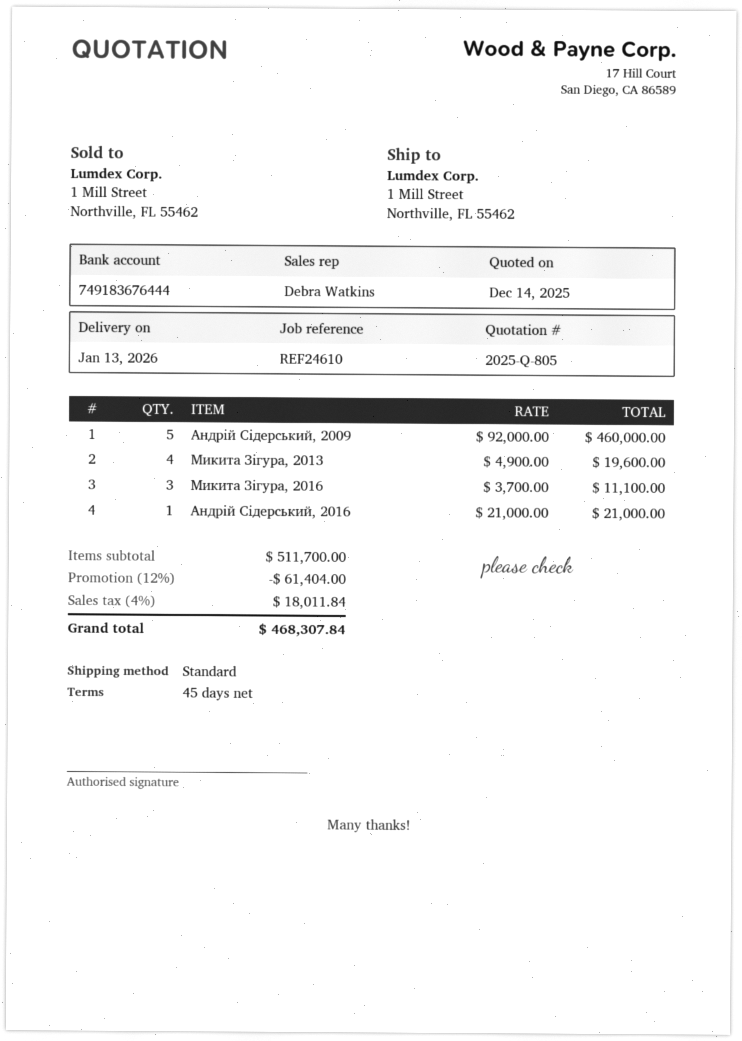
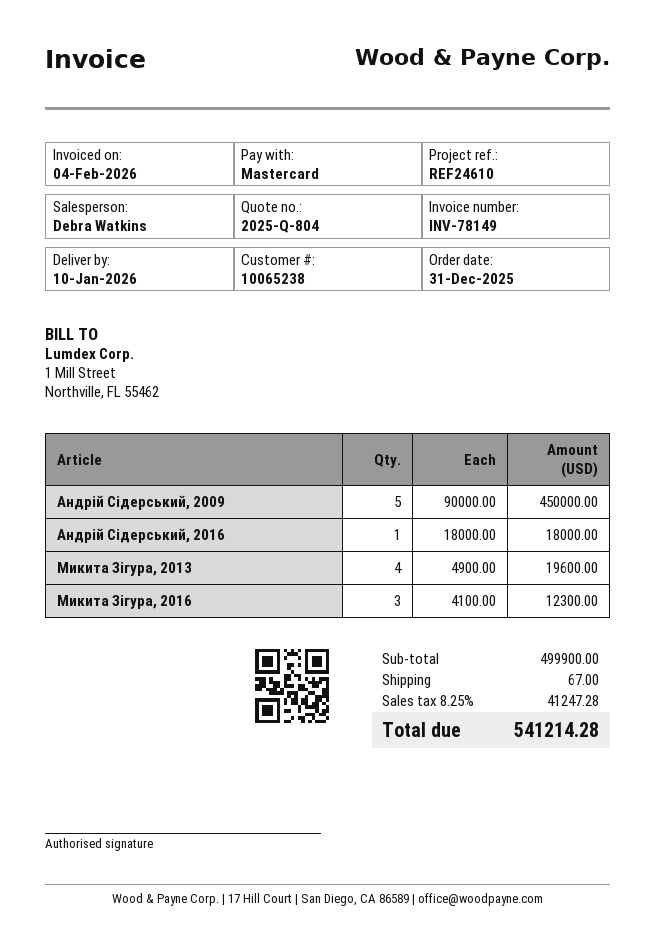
quote number: 2025-Q-805 -> 2025-Q-804
delivery date: 2026-01-13 -> 2026-01-10
Андрій Сідерський, 2009: 5 x 92000.00 = 460000.00 -> 5 x 90000.00 = 450000.00
Микита Зігура, 2016: 3 x 3700.00 = 11100.00 -> 3 x 4100.00 = 12300.00
Андрій Сідерський, 2016: 1 x 21000.00 = 21000.00 -> 1 x 18000.00 = 18000.00
subtotal: 511700.00 -> 499900.00
discount: 12% = 61404.00 -> none
shipping: none -> 67.00
tax: 4% = 18011.84 -> 8.25% = 41247.28
total: 468307.84 -> 541214.28

